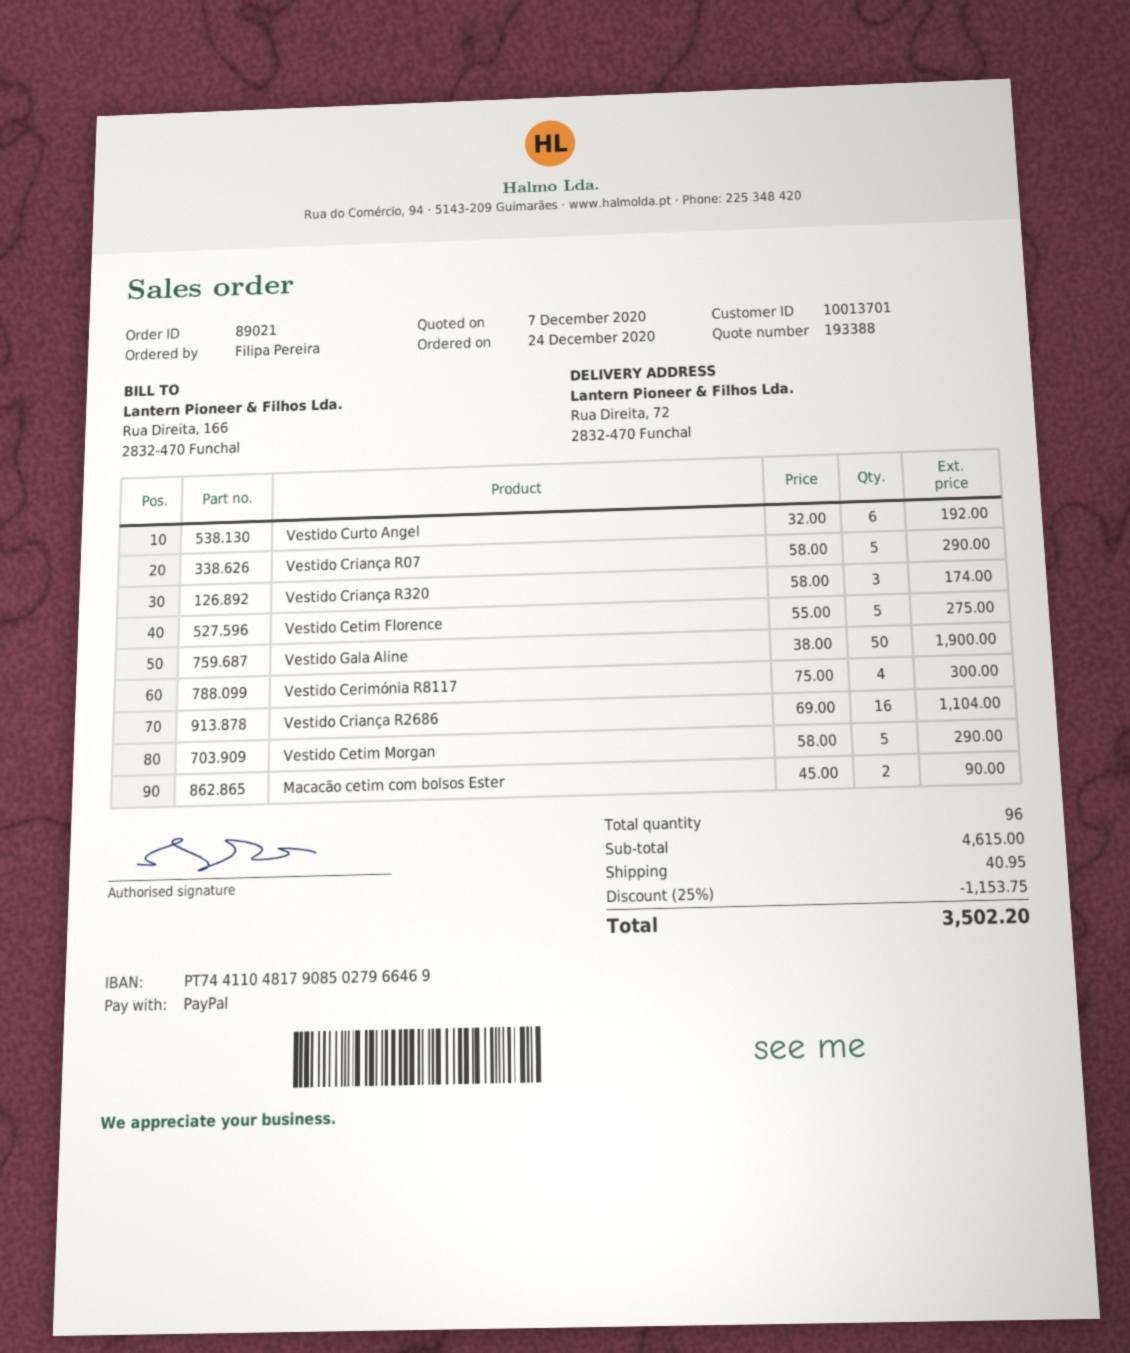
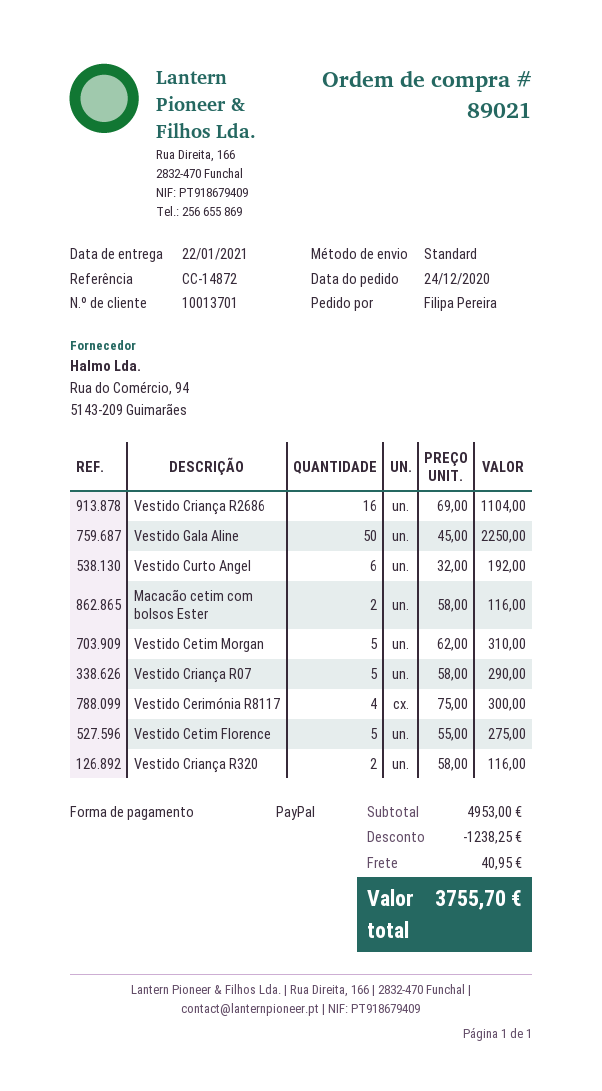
Vestido Criança R320: 3 x 58.00 = 174.00 -> 2 x 58.00 = 116.00
Vestido Gala Aline: 50 x 38.00 = 1900.00 -> 50 x 45.00 = 2250.00
Vestido Cetim Morgan: 5 x 58.00 = 290.00 -> 5 x 62.00 = 310.00
Macacão cetim com bolsos Ester: 2 x 45.00 = 90.00 -> 2 x 58.00 = 116.00
subtotal: 4615.00 -> 4953.00
discount: 1153.75 -> 1238.25
total: 3502.20 -> 3755.70

